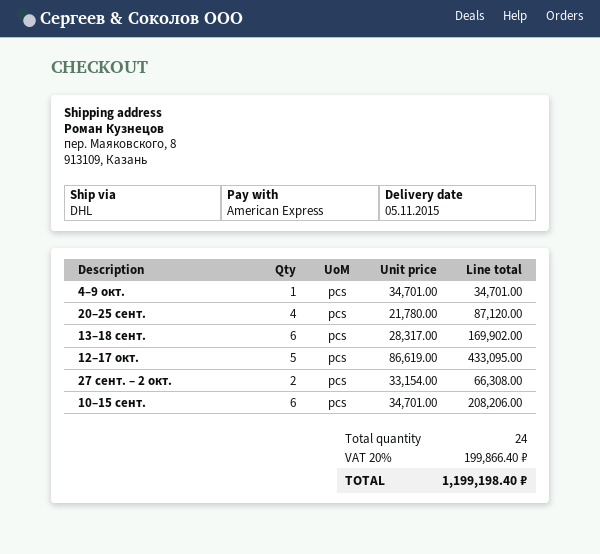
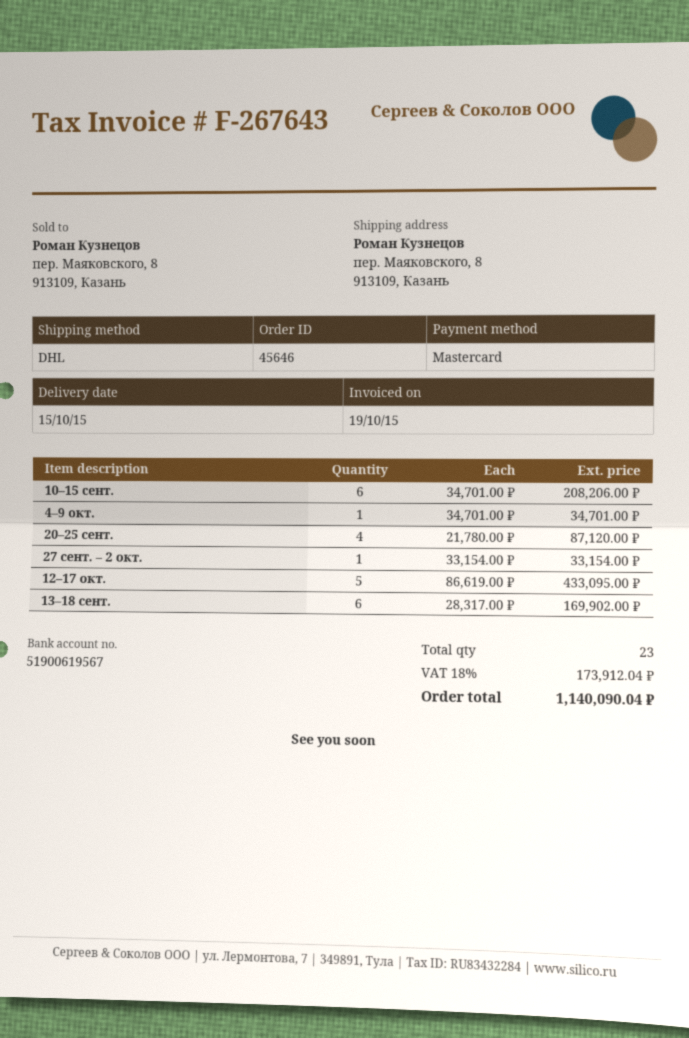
delivery date: 2015-11-05 -> 2015-10-15
payment method: American Express -> Mastercard
27 сент. – 2 окт.: 2 x 33154.00 = 66308.00 -> 1 x 33154.00 = 33154.00
total quantity: 24 -> 23
tax: 20% = 199866.40 -> 18% = 173912.04
total: 1199198.40 -> 1140090.04

